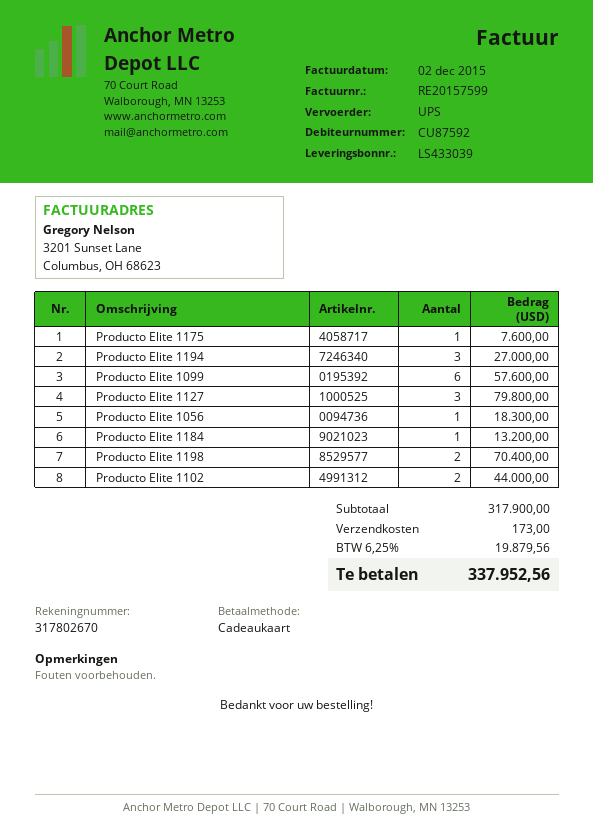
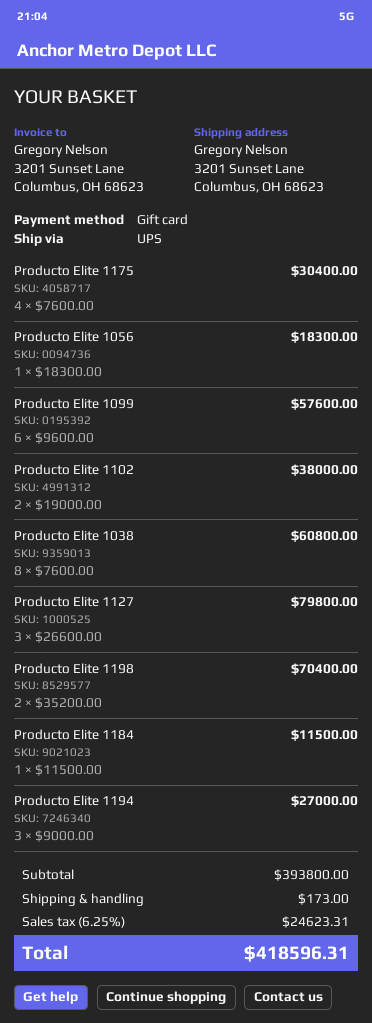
Producto Elite 1175: 1 for 7600.00 -> 4 for 30400.00
Producto Elite 1184: 1 for 13200.00 -> 1 for 11500.00
Producto Elite 1102: 2 for 44000.00 -> 2 for 38000.00
Producto Elite 1038: none -> 8 for 60800.00
subtotal: 317900.00 -> 393800.00
tax: 6.25% = 19879.56 -> 6.25% = 24623.31
total: 337952.56 -> 418596.31

